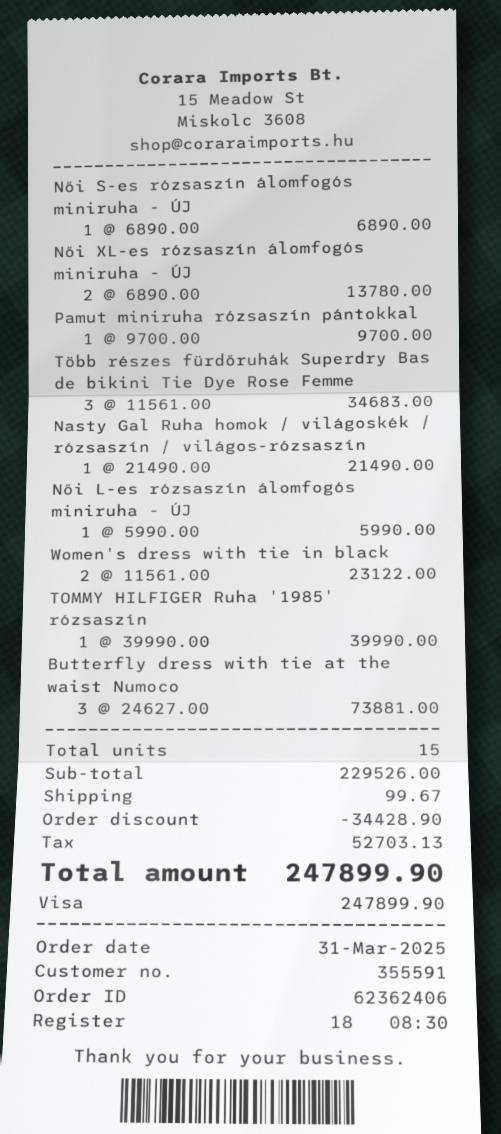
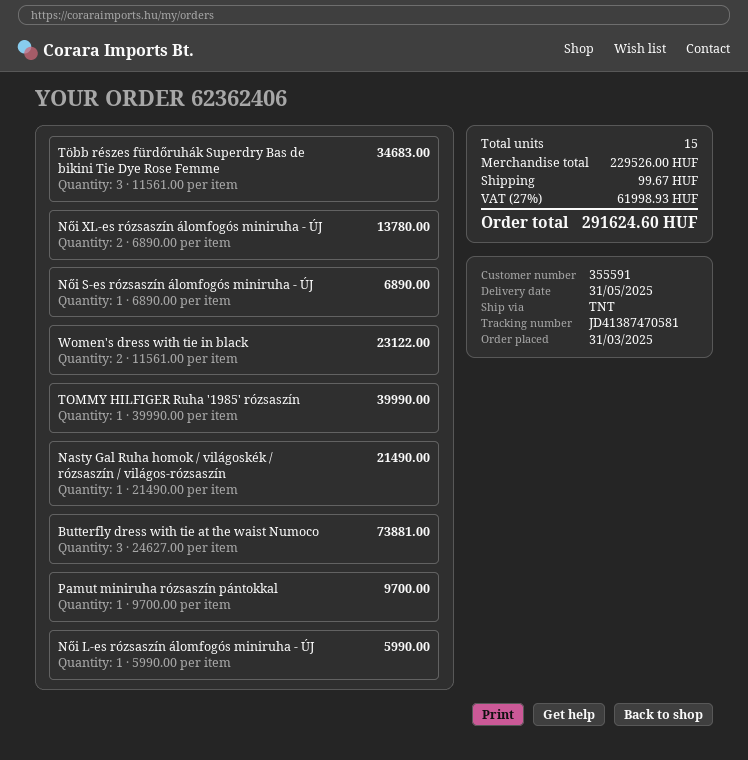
discount: 34428.90 -> none
tax: 52703.13 -> 61998.93
total: 247899.90 -> 291624.60

